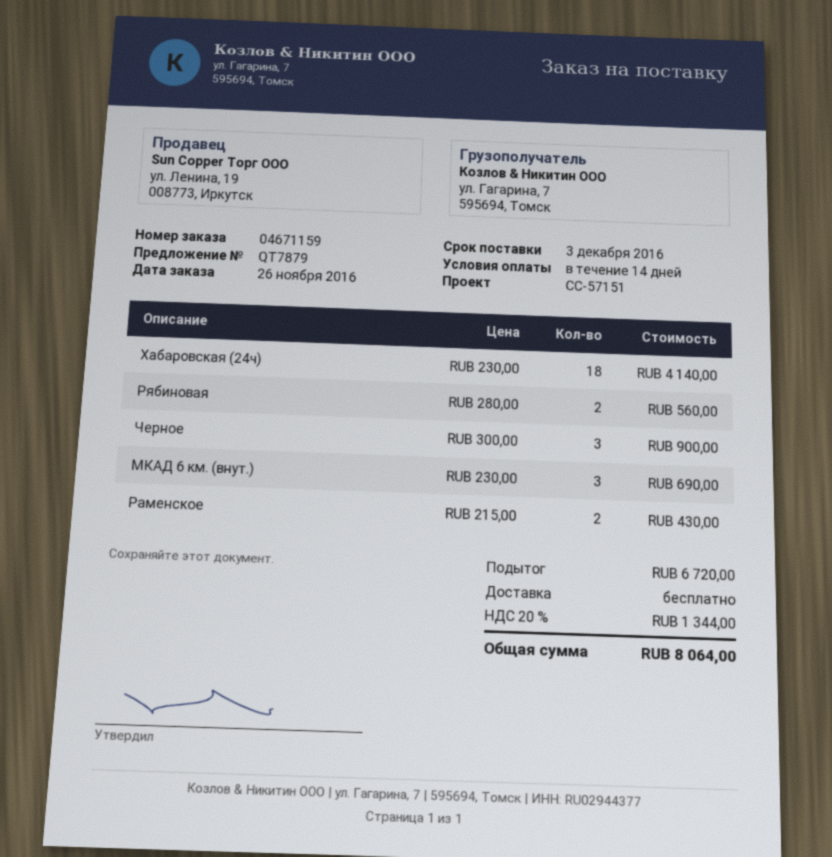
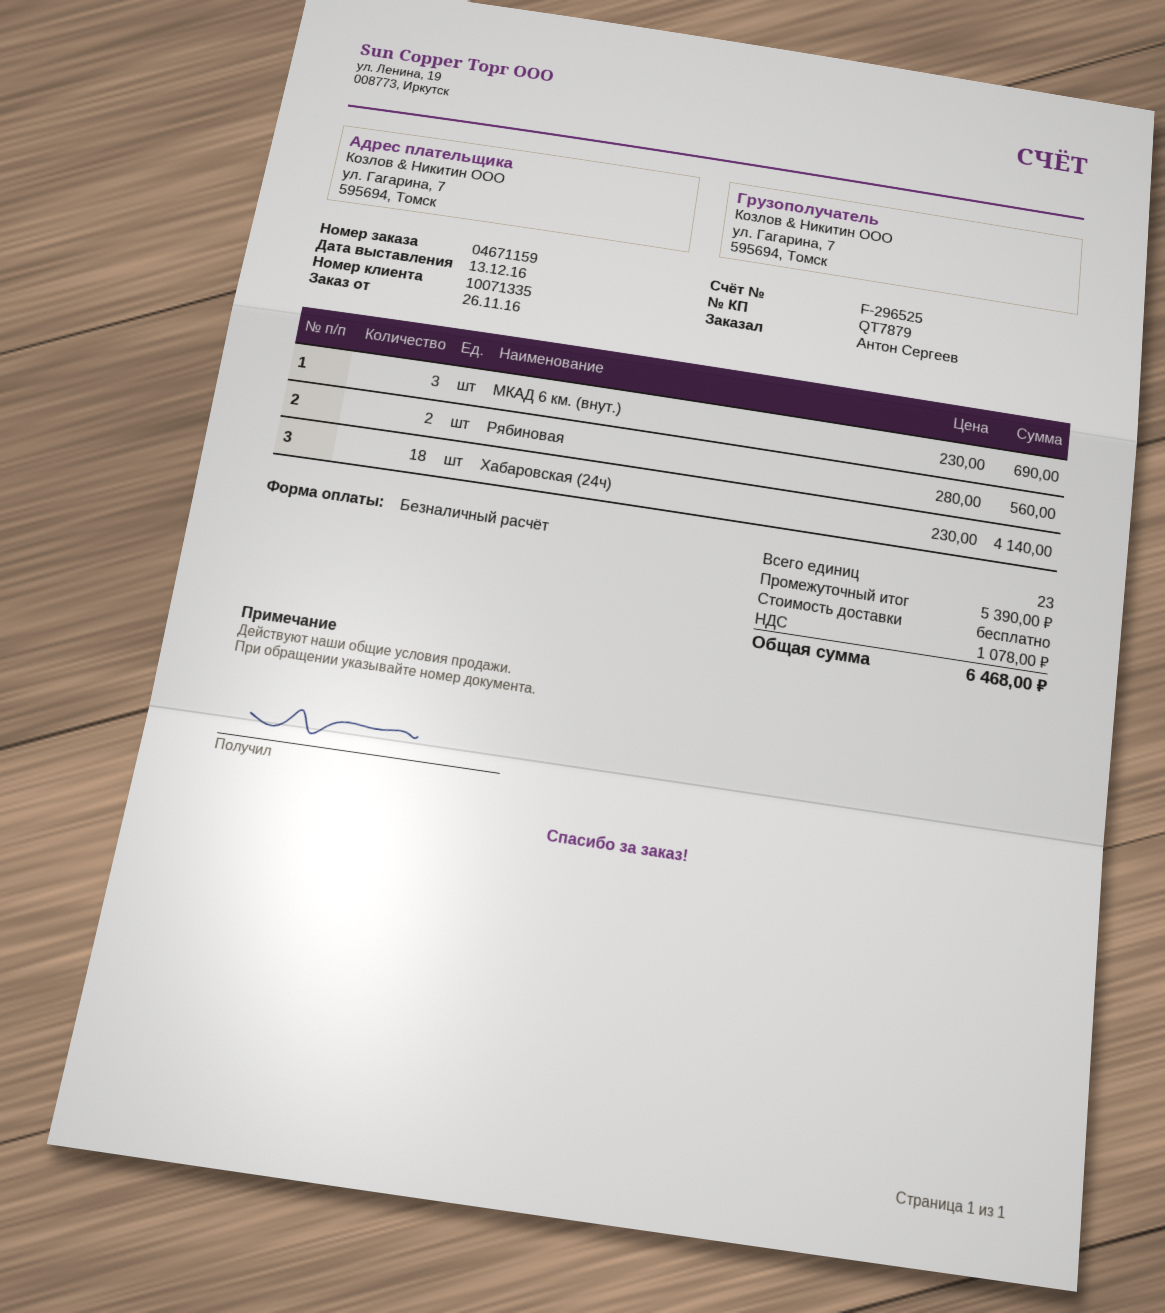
Черное: 3 x 300.00 = 900.00 -> none
Раменское: 2 x 215.00 = 430.00 -> none
subtotal: 6720.00 -> 5390.00
tax: 1344.00 -> 1078.00
total: 8064.00 -> 6468.00

